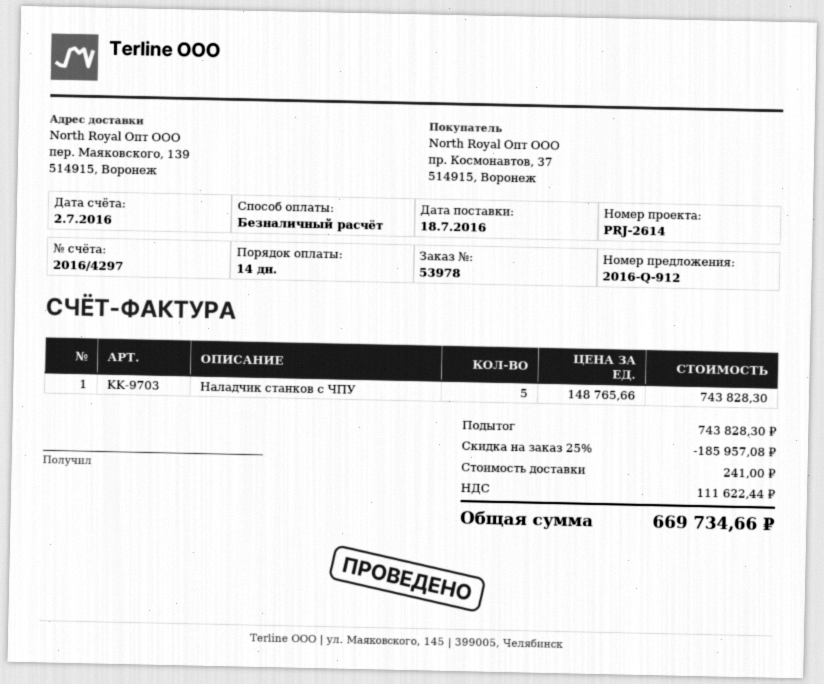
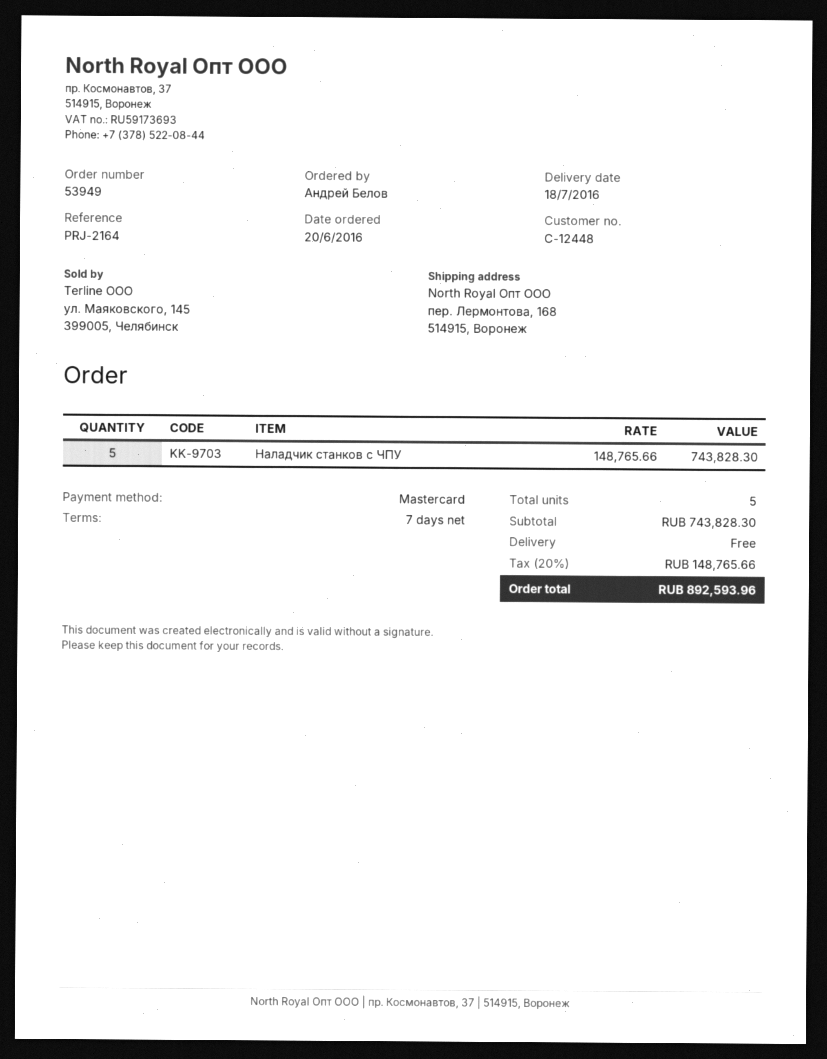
order number: 53978 -> 53949
payment terms: 14 days -> 7 days
reference: PRJ-2614 -> PRJ-2164
payment method: bank transfer -> Mastercard
ship to: пер. Маяковского, 139, 514915, Воронеж -> пер. Лермонтова, 168, 514915, Воронеж
discount: 25% = 185957.08 -> none
shipping: 241.00 -> 0.00
tax: 111622.44 -> 148765.66
total: 669734.66 -> 892593.96

